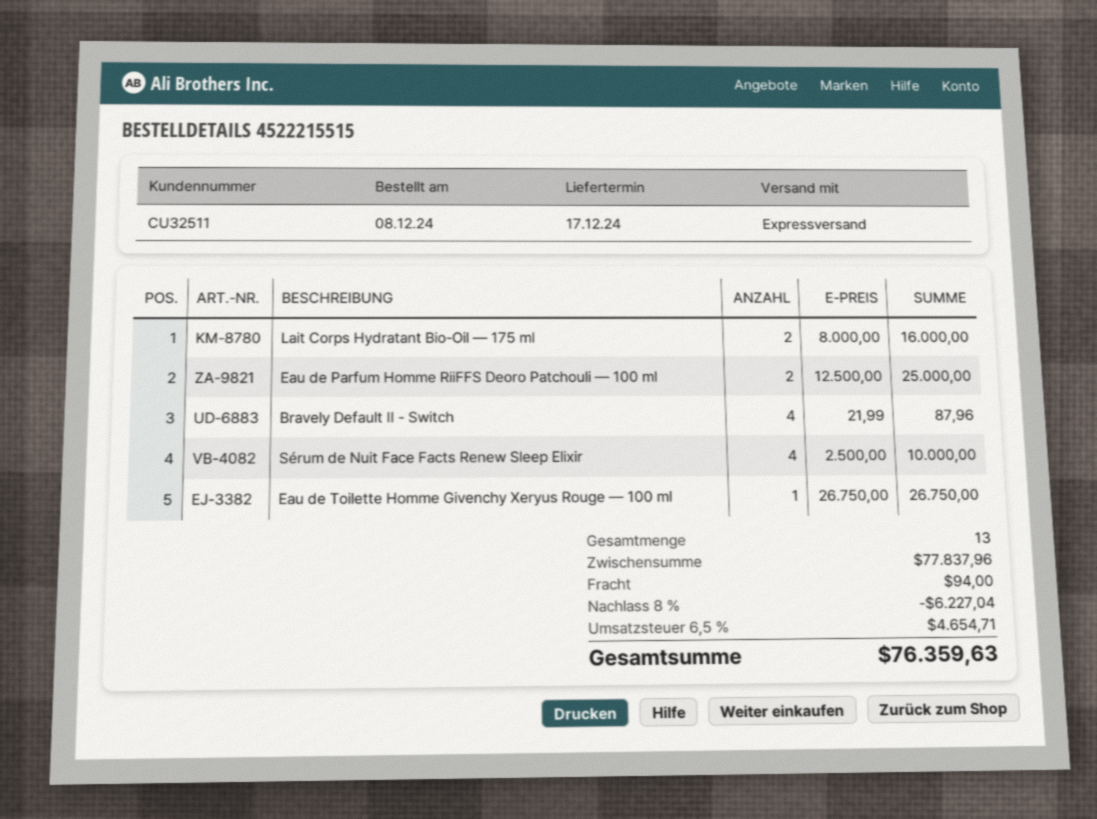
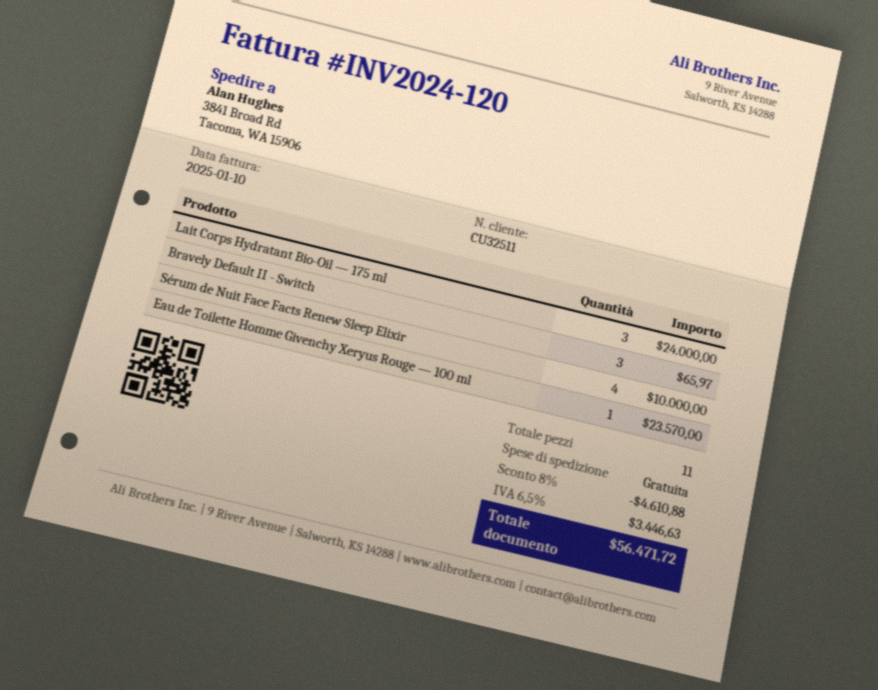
Lait Corps Hydratant Bio-Oil — 175 ml: 2 for 16000.00 -> 3 for 24000.00
Eau de Parfum Homme RiiFFS Deoro Patchouli — 100 ml: 2 for 25000.00 -> none
Bravely Default II - Switch: 4 for 87.96 -> 3 for 65.97
Eau de Toilette Homme Givenchy Xeryus Rouge — 100 ml: 1 for 26750.00 -> 1 for 23570.00
total quantity: 13 -> 11
discount: 8% = 6227.04 -> 8% = 4610.88
shipping: 94.00 -> 0.00
tax: 6.5% = 4654.71 -> 6.5% = 3446.63
total: 76359.63 -> 56471.72

